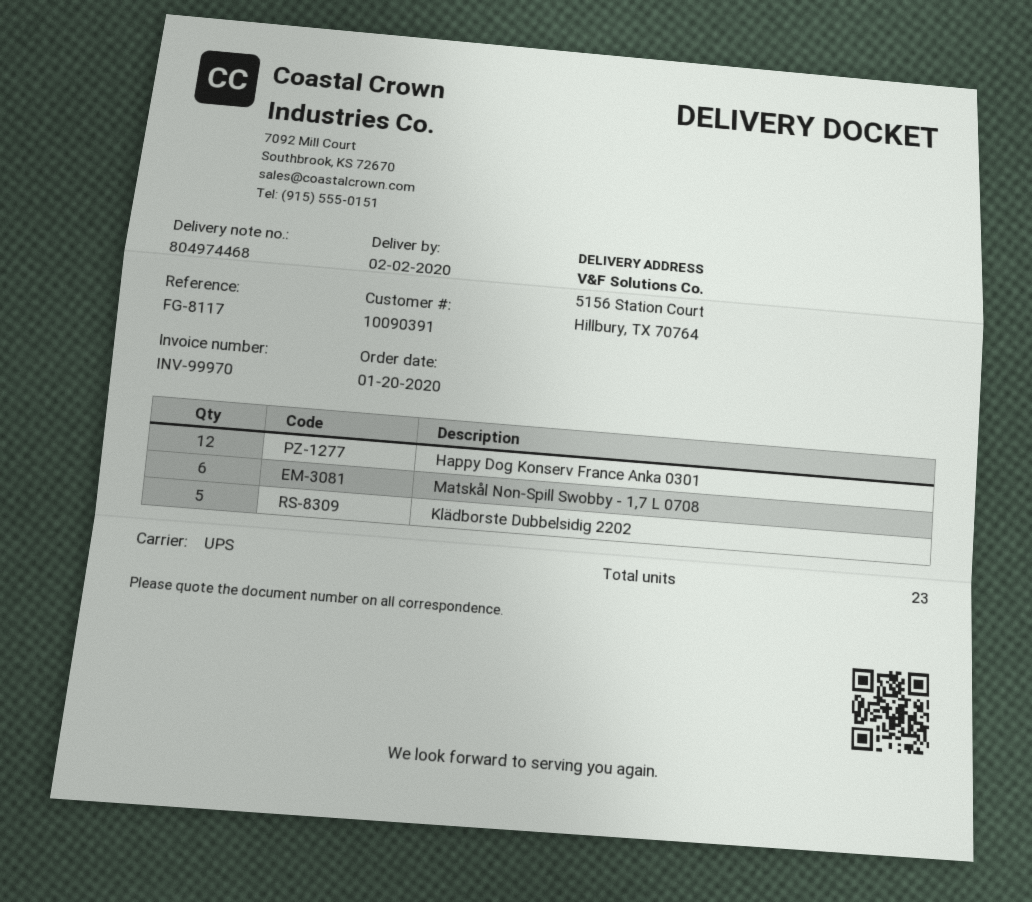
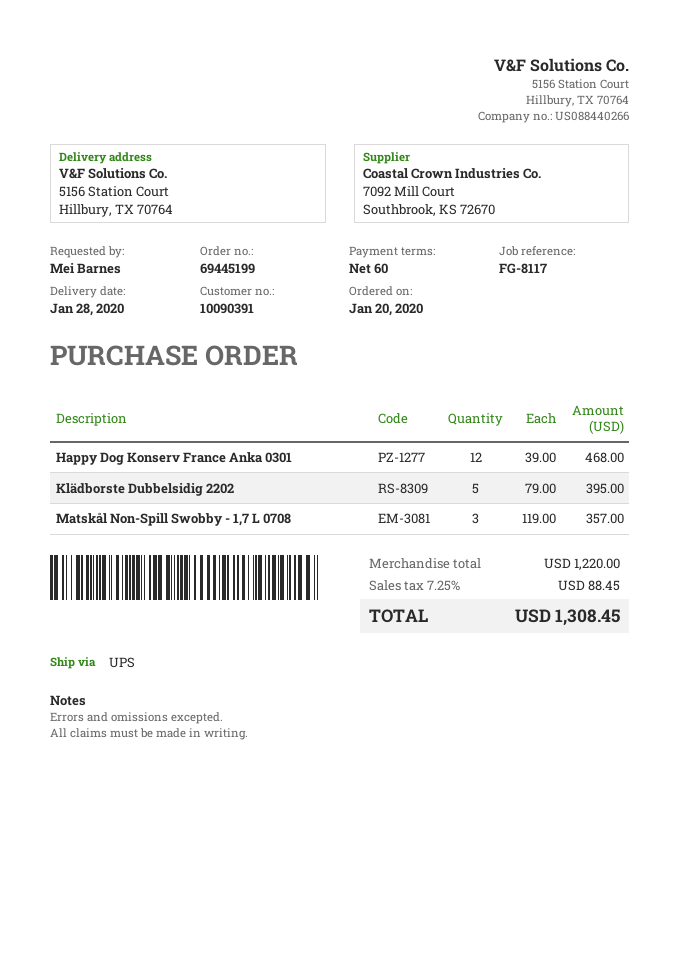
delivery date: 2020-02-02 -> 2020-01-28
Matskål Non-Spill Swobby - 1,7 L 0708: 6 -> 3

